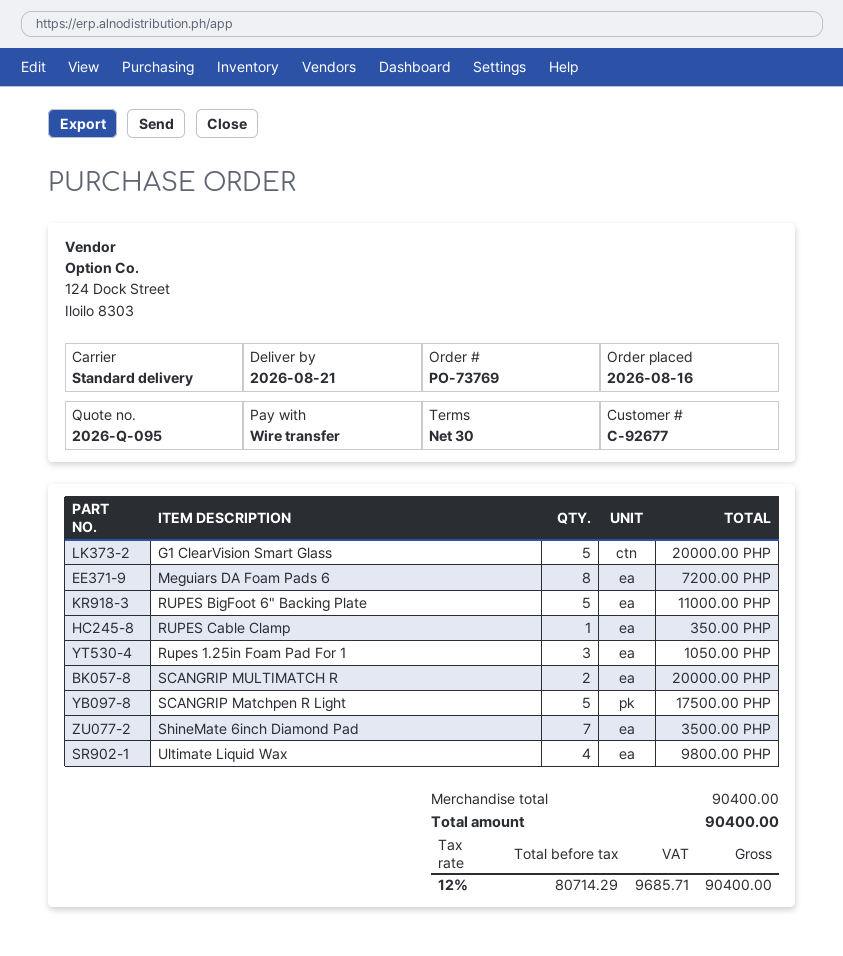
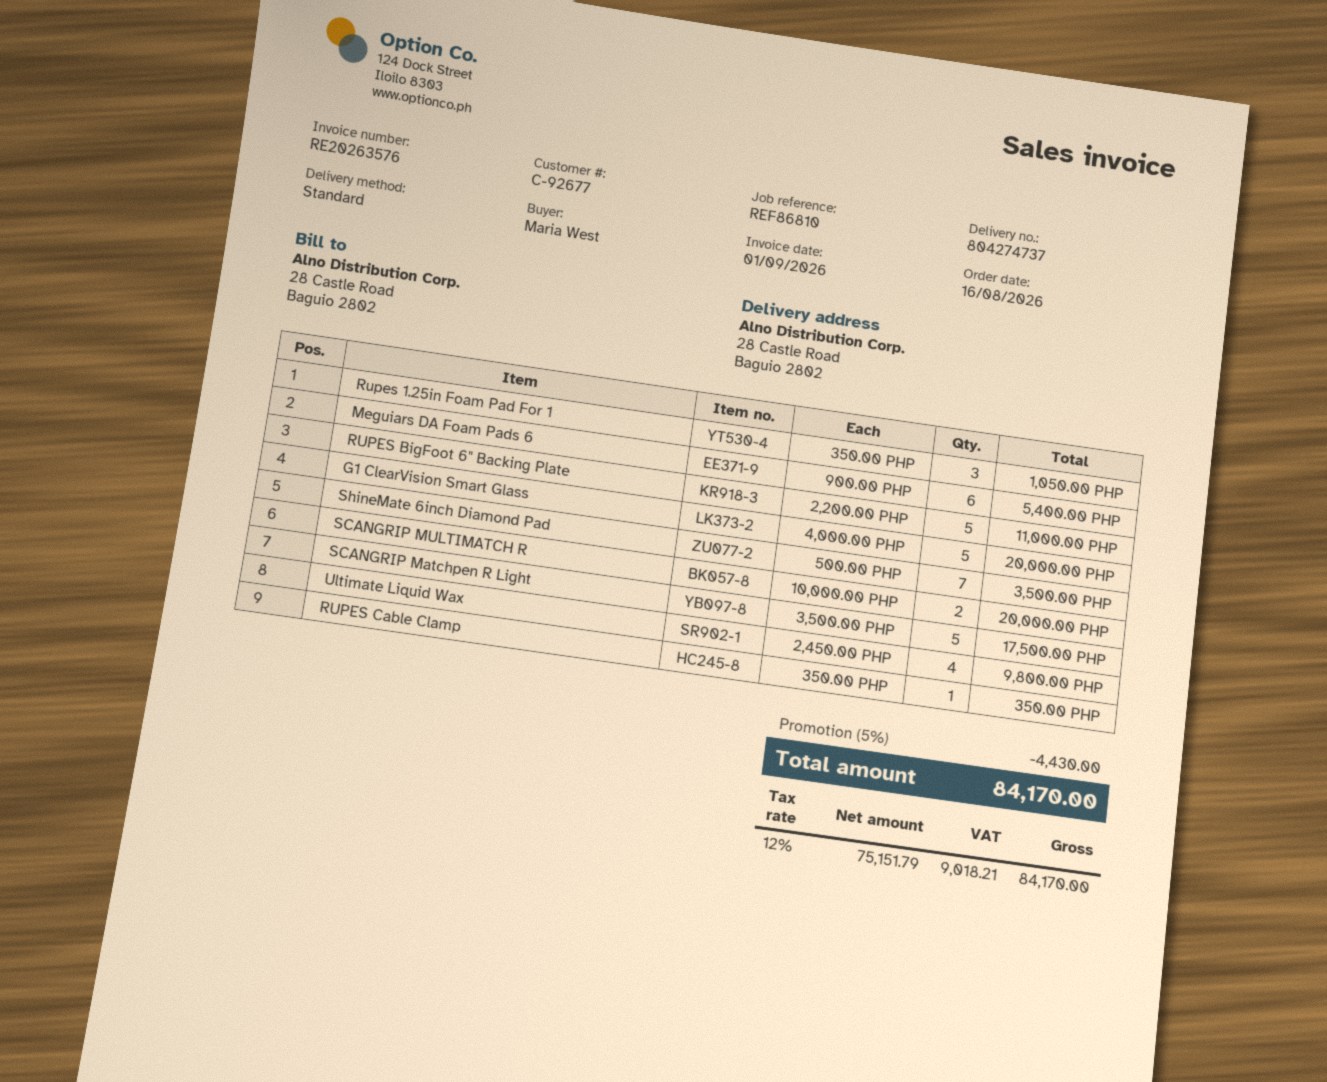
Meguiars DA Foam Pads 6: 8 for 7200.00 -> 6 for 5400.00
discount: none -> 5% = 4430.00
net: 80714.29 -> 75151.79
tax: 12% = 9685.71 -> 12% = 9018.21
total: 90400.00 -> 84170.00

